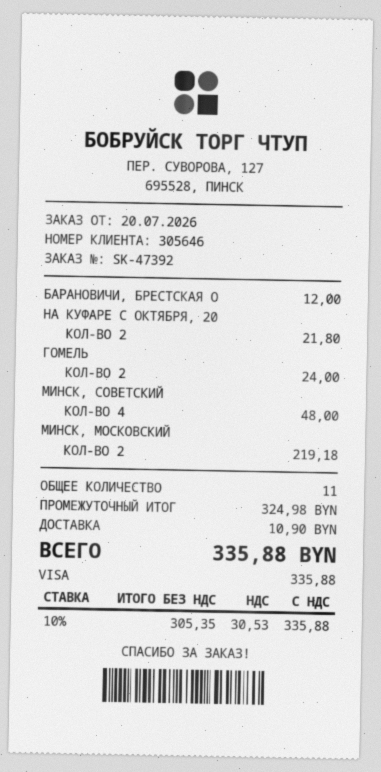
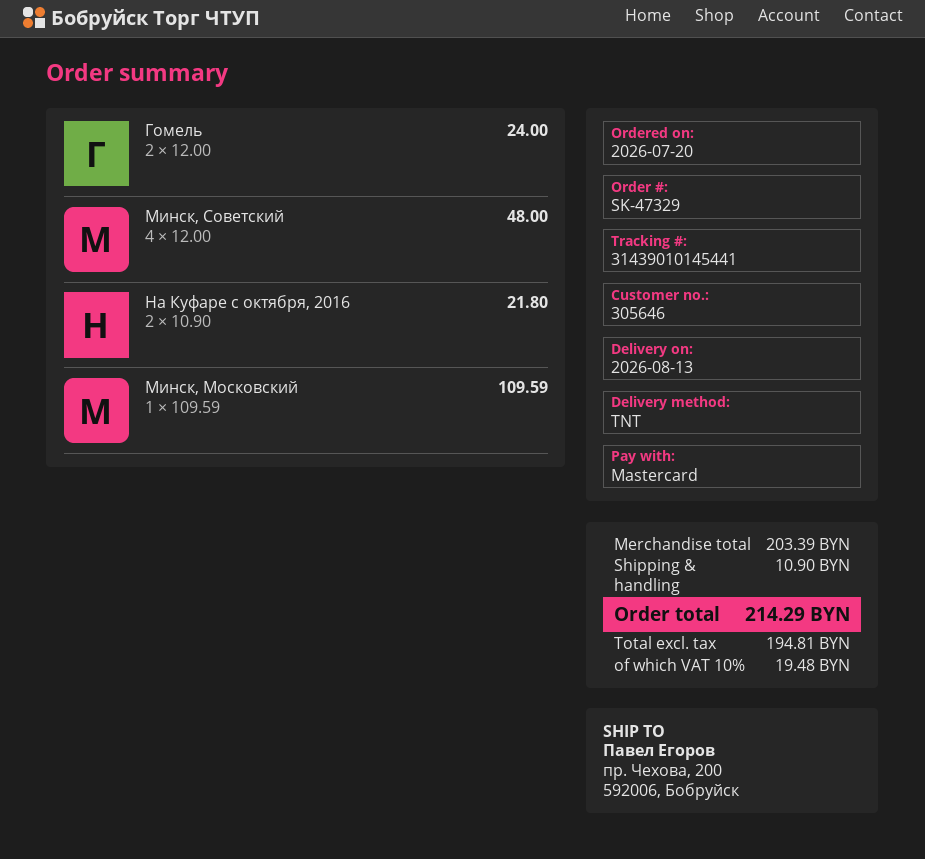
order number: SK-47392 -> SK-47329
payment method: Visa -> Mastercard
БАРАНОВИЧИ, БРЕСТСКАЯ О: 1 for 12.00 -> none
МИНСК, МОСКОВСКИЙ: 2 for 219.18 -> 1 for 109.59
subtotal: 324.98 -> 203.39
net: 305.35 -> 194.81
tax: 10% = 30.53 -> 10% = 19.48
total: 335.88 -> 214.29

